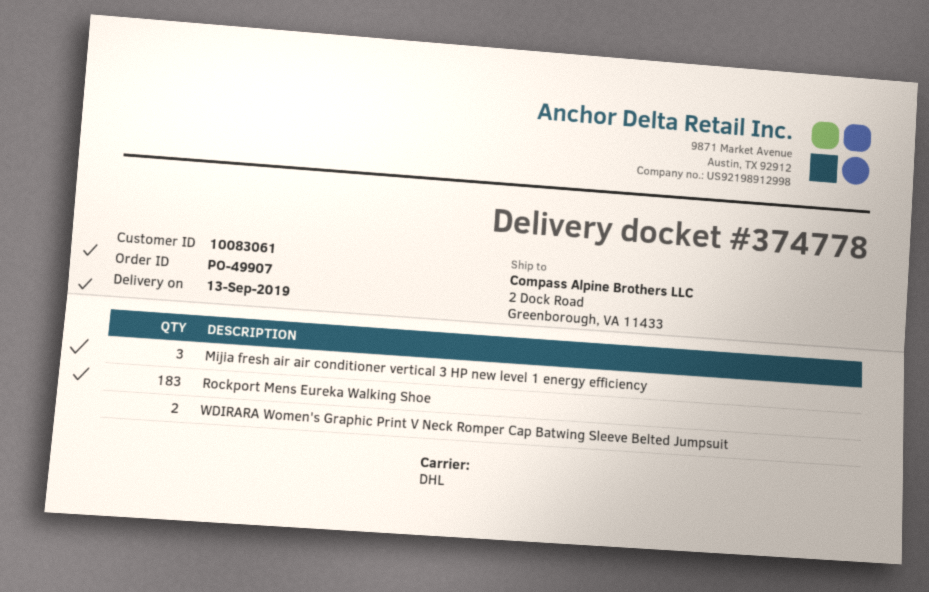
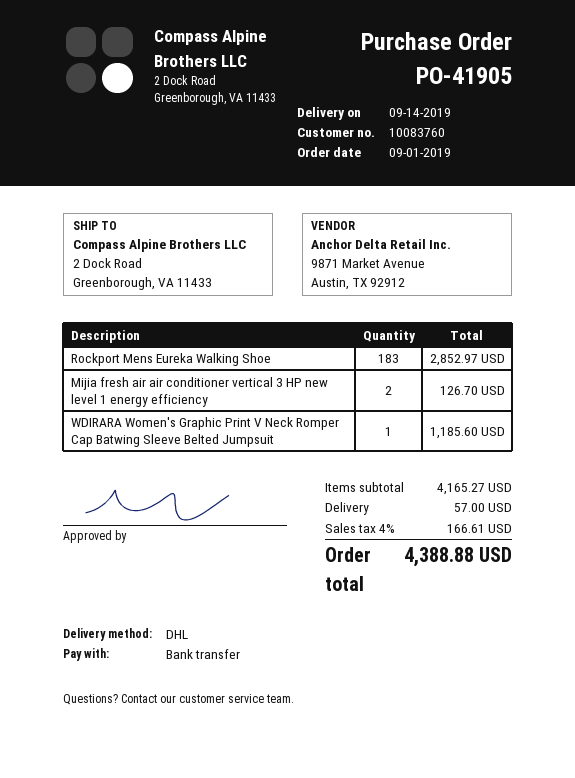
order number: PO-49907 -> PO-41905
delivery date: 2019-09-13 -> 2019-09-14
customer number: 10083061 -> 10083760
Mijia fresh air air conditioner vertical 3 HP new level 1 energy efficiency: 3 -> 2
WDIRARA Women's Graphic Print V Neck Romper Cap Batwing Sleeve Belted Jumpsuit: 2 -> 1

